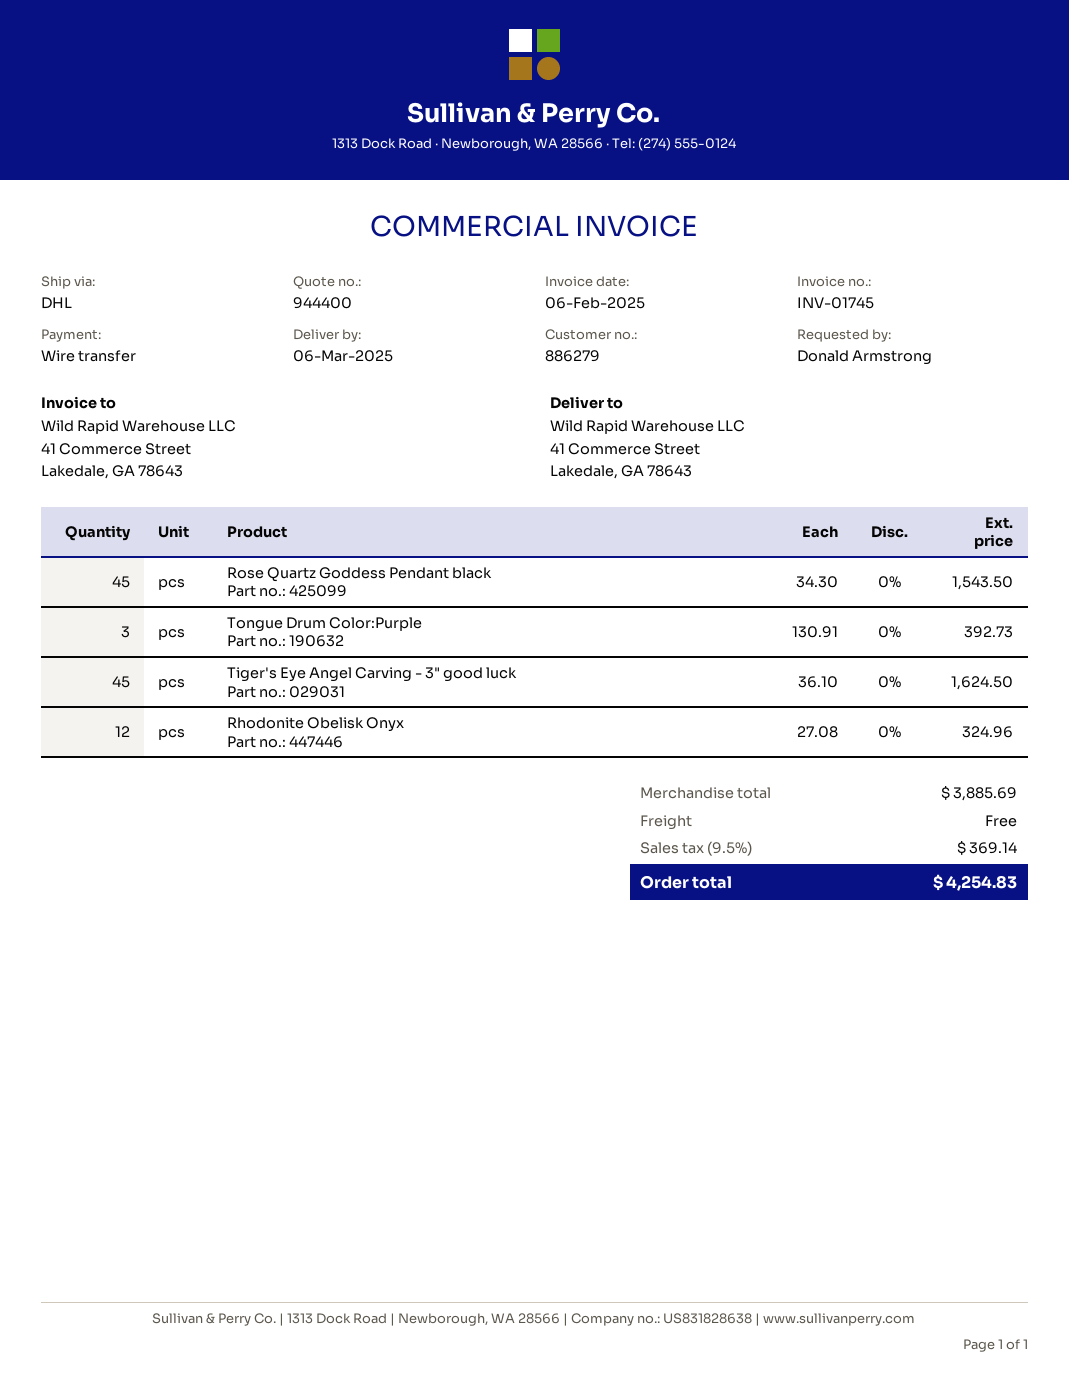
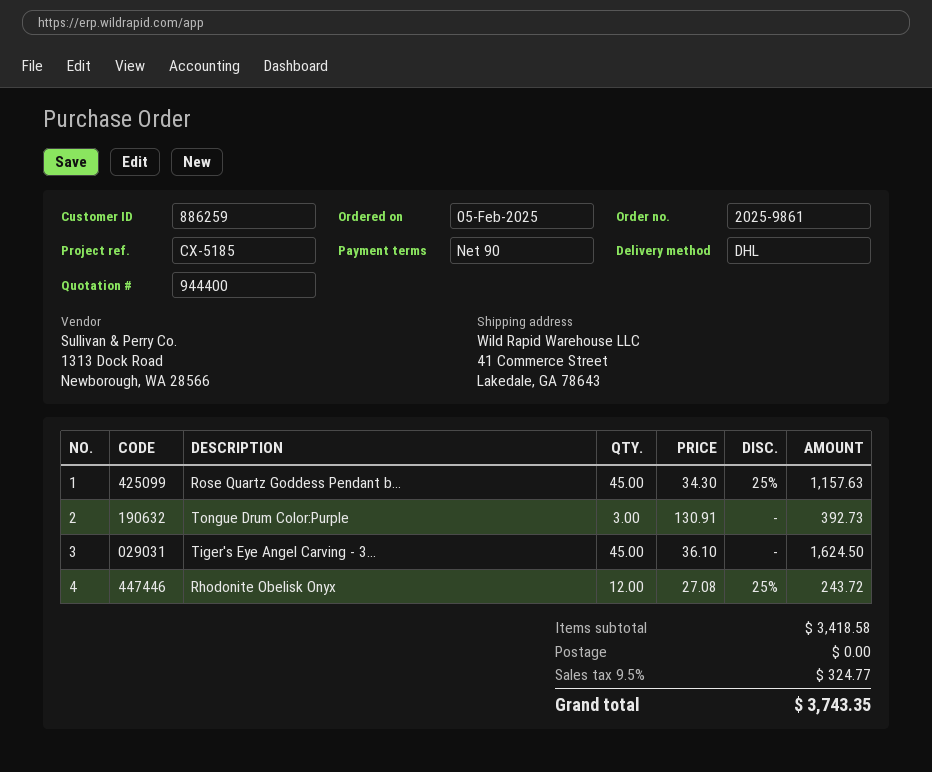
customer number: 886279 -> 886259
Rose Quartz Goddess Pendant black: 45 x 34.30 = 1543.50 -> 45 x 34.30 - 25% = 1157.63
Rhodonite Obelisk Onyx: 12 x 27.08 = 324.96 -> 12 x 27.08 - 25% = 243.72
subtotal: 3885.69 -> 3418.58
tax: 9.5% = 369.14 -> 9.5% = 324.77
total: 4254.83 -> 3743.35

